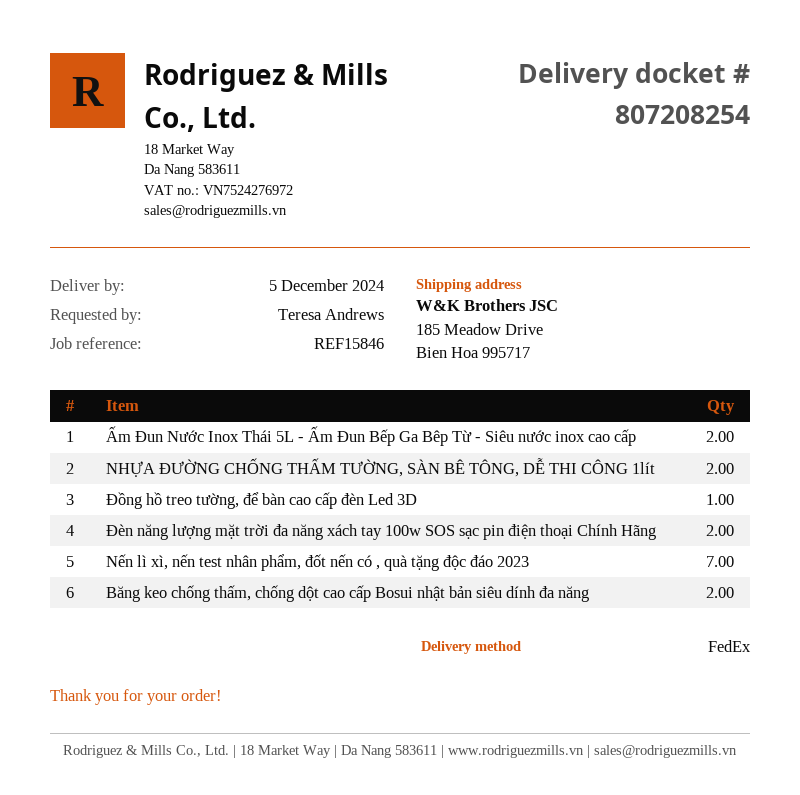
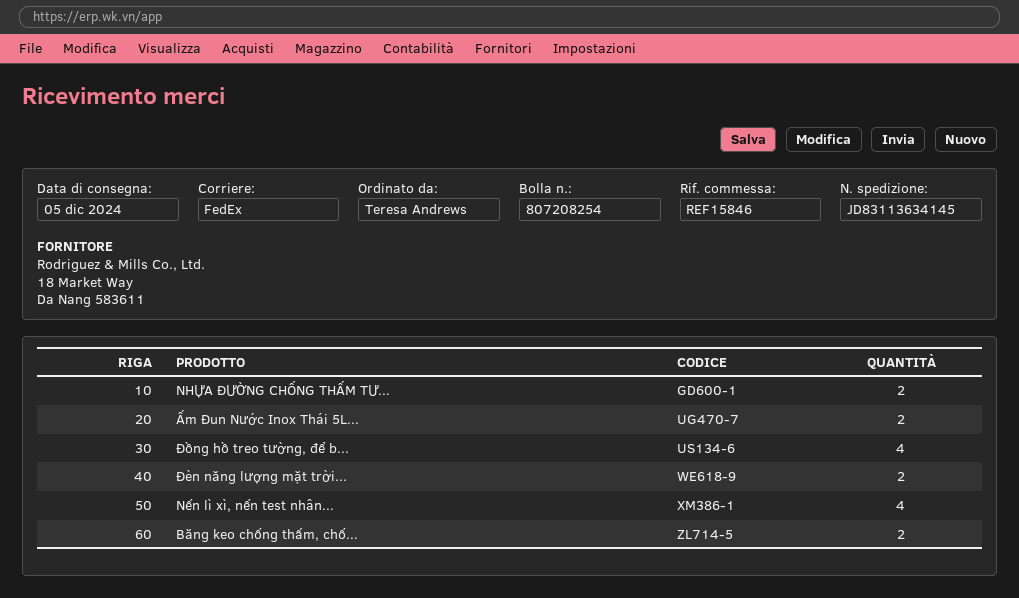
Đồng hồ treo tường, để bàn cao cấp đèn Led 3D: 1 -> 4
Nến lì xì, nến test nhân phẩm, đốt nến có , quà tặng độc đáo 2023: 7 -> 4

